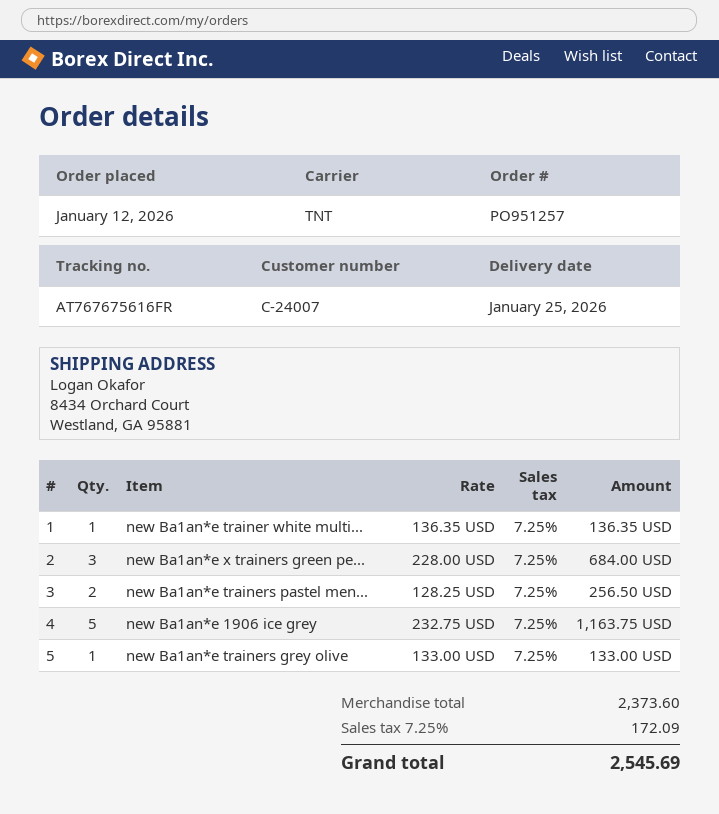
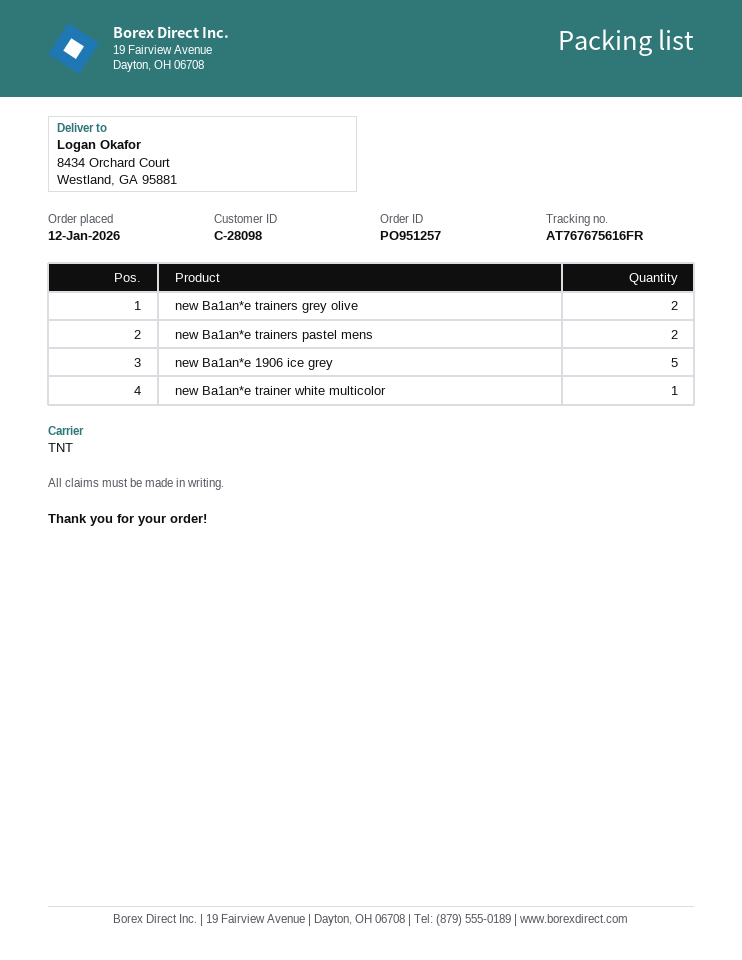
customer number: C-24007 -> C-28098
new Ba1an*e x trainers green pe...: 3 -> none
new Ba1an*e trainers grey olive: 1 -> 2

